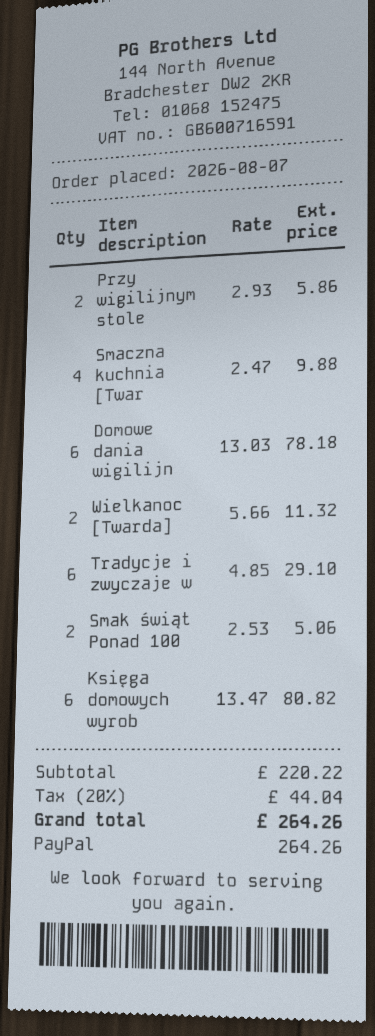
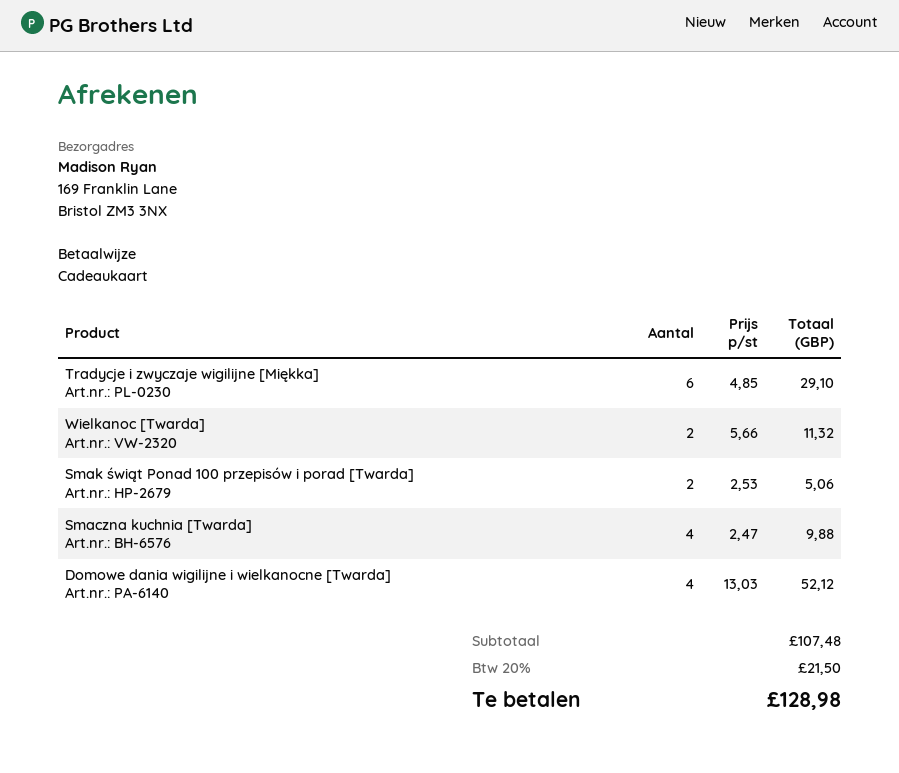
payment method: PayPal -> gift card
Przy wigilijnym stole: 2 x 2.93 = 5.86 -> none
Domowe dania wigilijn: 6 x 13.03 = 78.18 -> 4 x 13.03 = 52.12
Księga domowych wyrob: 6 x 13.47 = 80.82 -> none
subtotal: 220.22 -> 107.48
tax: 20% = 44.04 -> 20% = 21.50
total: 264.26 -> 128.98

